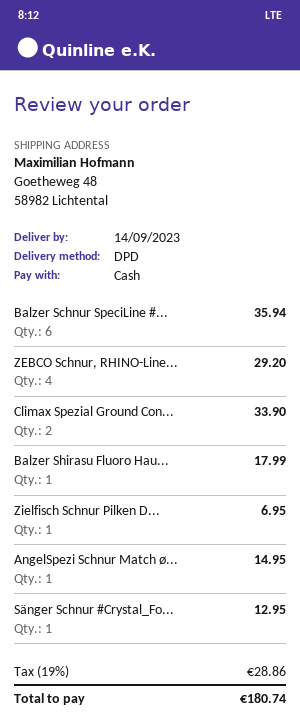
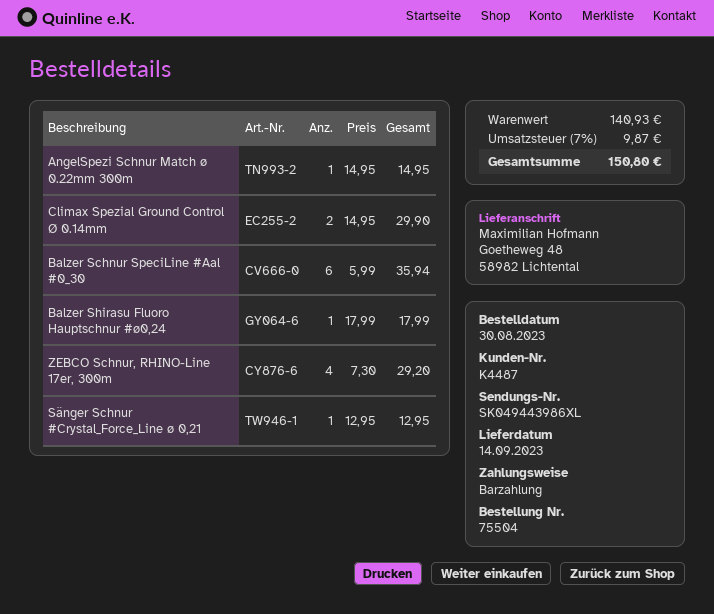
Climax Spezial Ground Con...: 2 for 33.90 -> 2 for 29.90
Zielfisch Schnur Pilken D...: 1 for 6.95 -> none
tax: 19% = 28.86 -> 7% = 9.87
total: 180.74 -> 150.80

